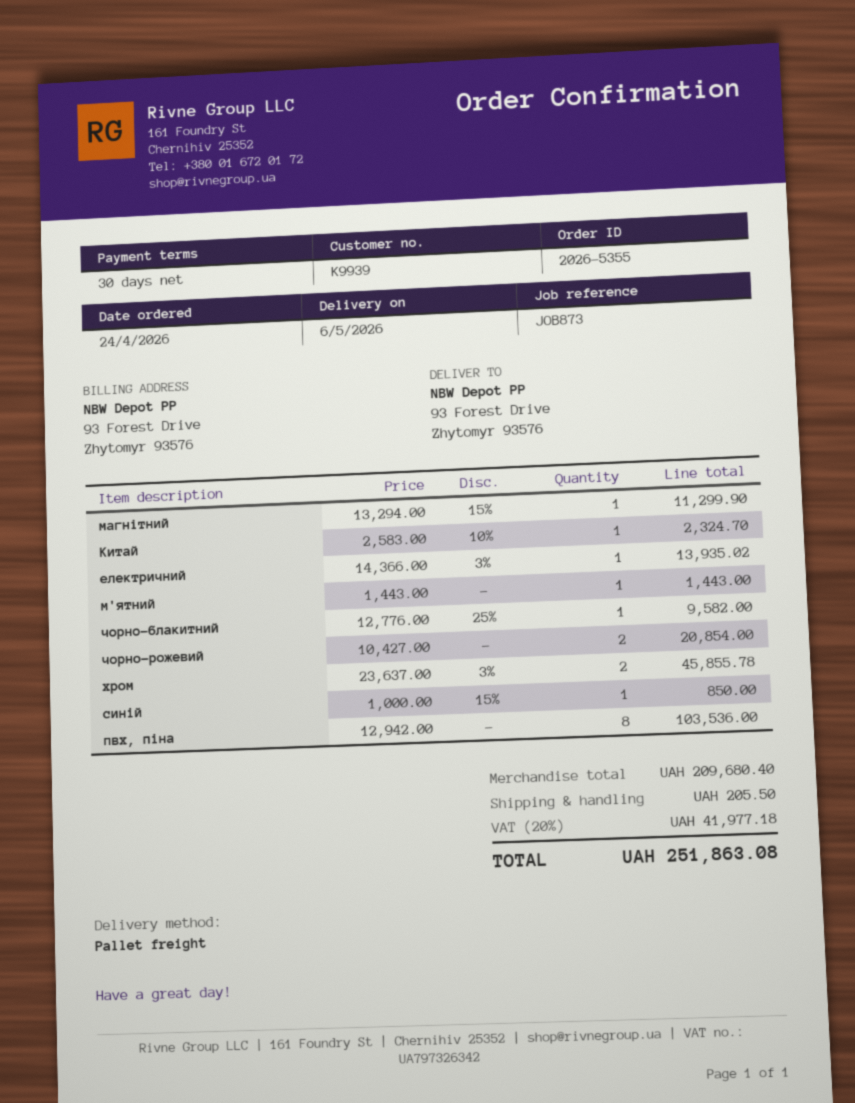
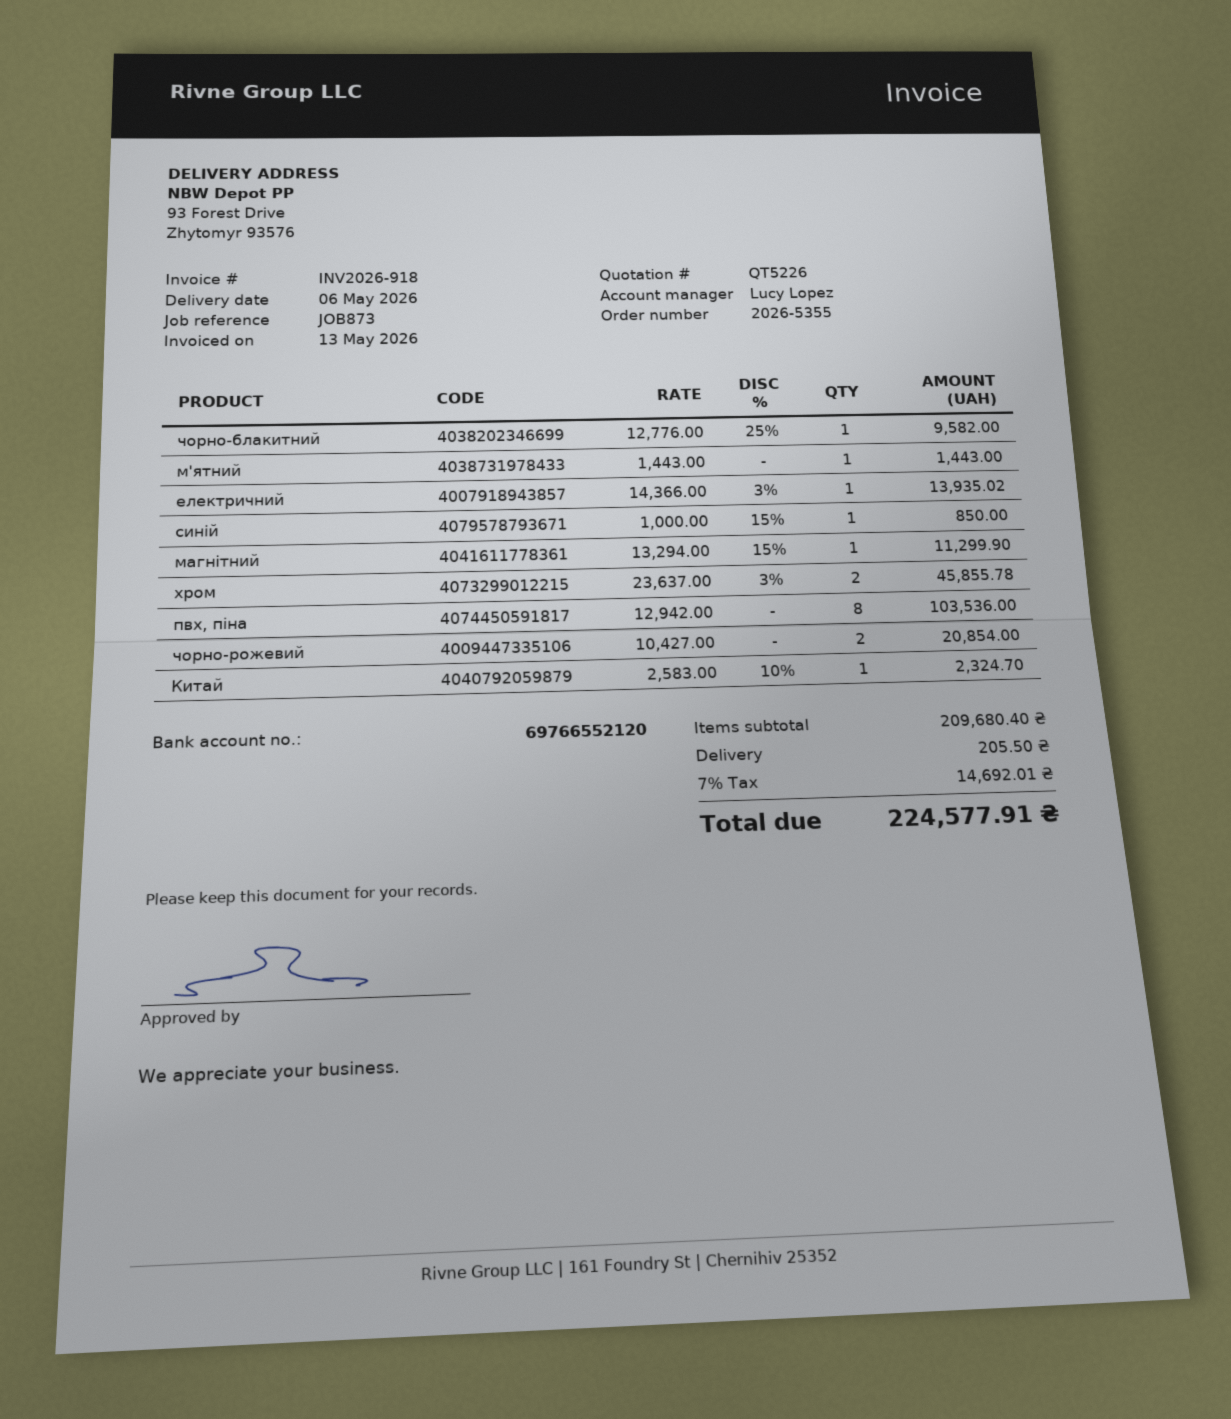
tax: 20% = 41977.18 -> 7% = 14692.01
total: 251863.08 -> 224577.91

